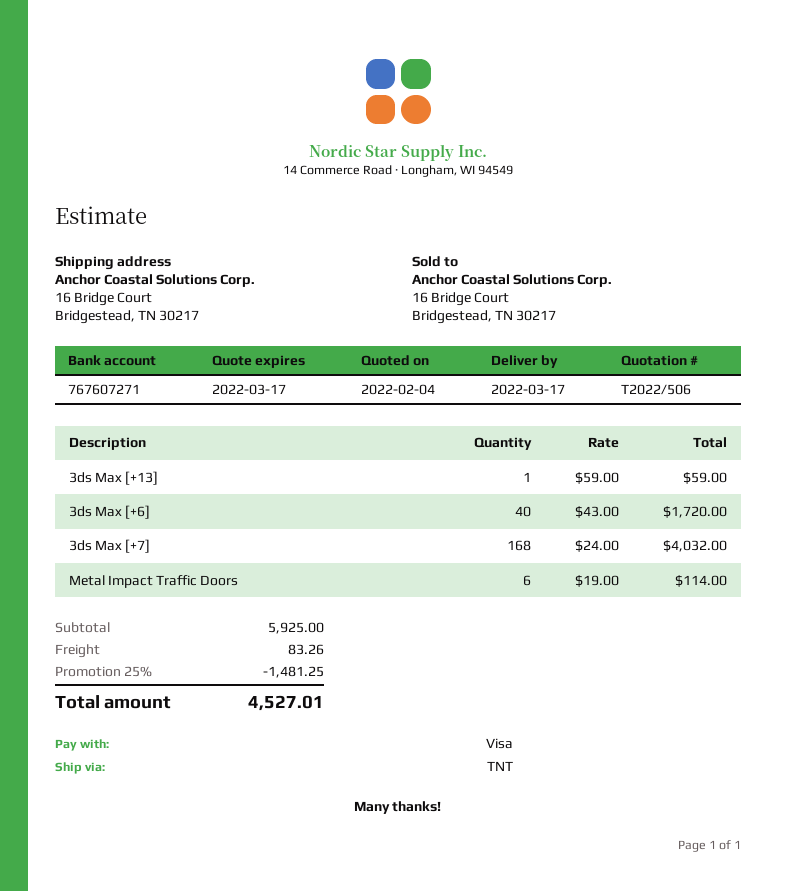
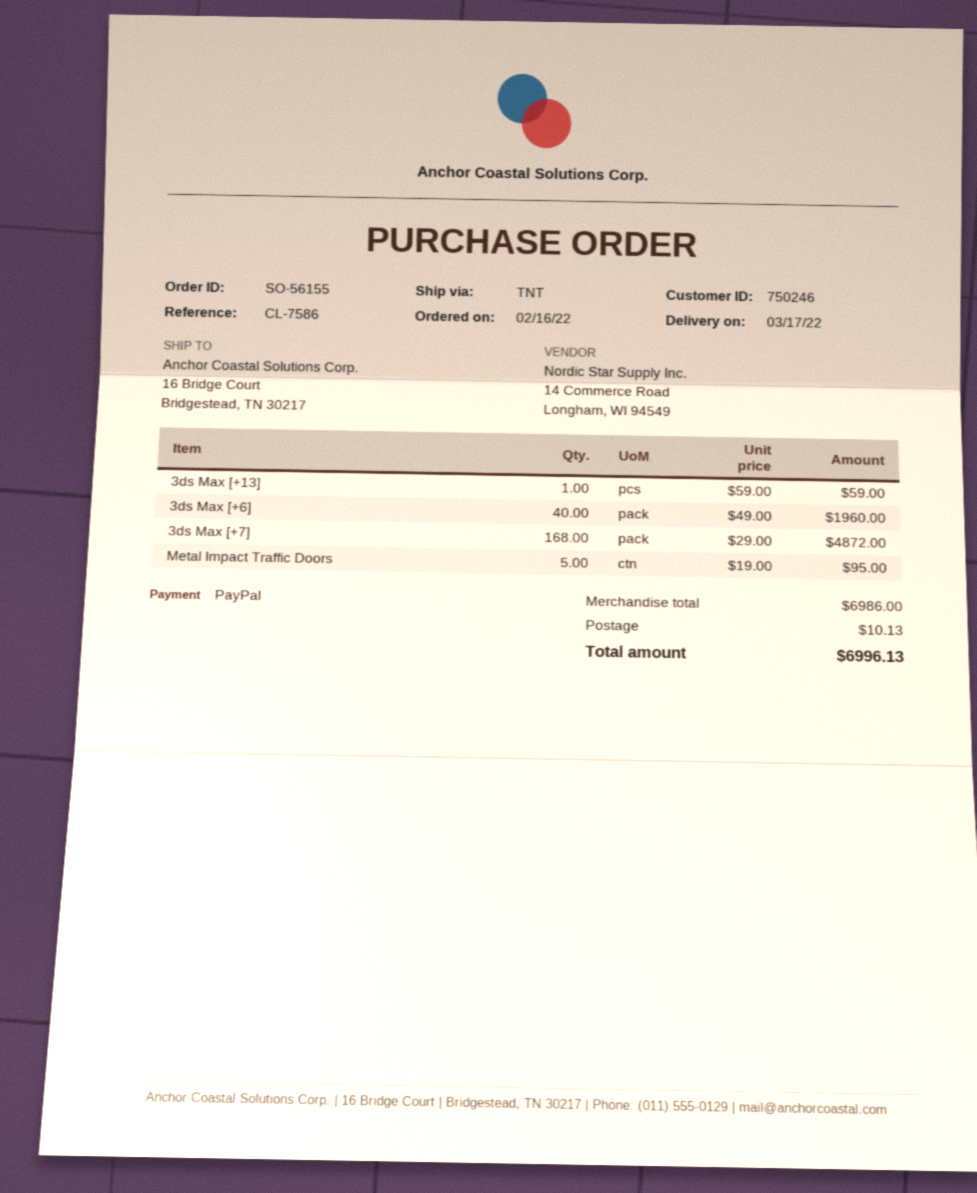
payment method: Visa -> PayPal
3ds Max [+6]: 40 x 43.00 = 1720.00 -> 40 x 49.00 = 1960.00
3ds Max [+7]: 168 x 24.00 = 4032.00 -> 168 x 29.00 = 4872.00
Metal Impact Traffic Doors: 6 x 19.00 = 114.00 -> 5 x 19.00 = 95.00
subtotal: 5925.00 -> 6986.00
discount: 25% = 1481.25 -> none
shipping: 83.26 -> 10.13
total: 4527.01 -> 6996.13

